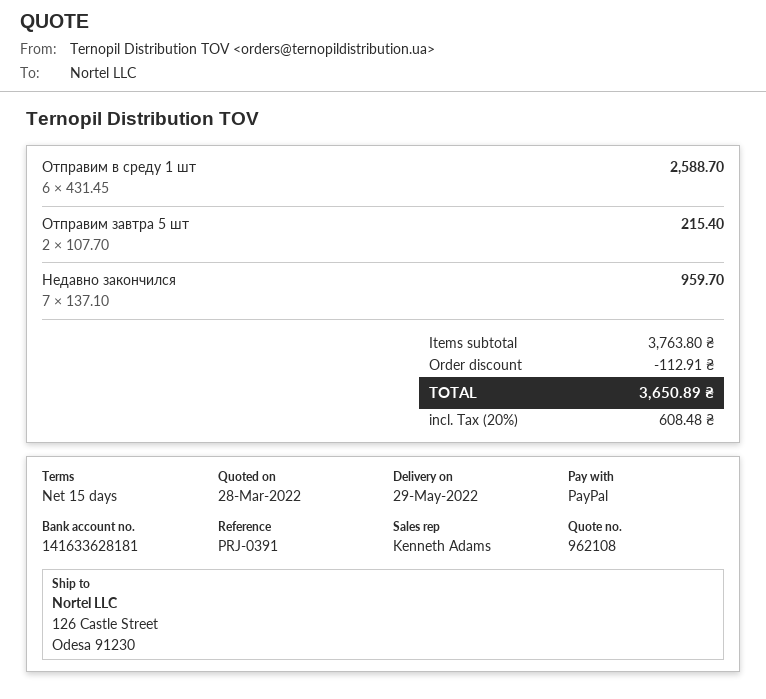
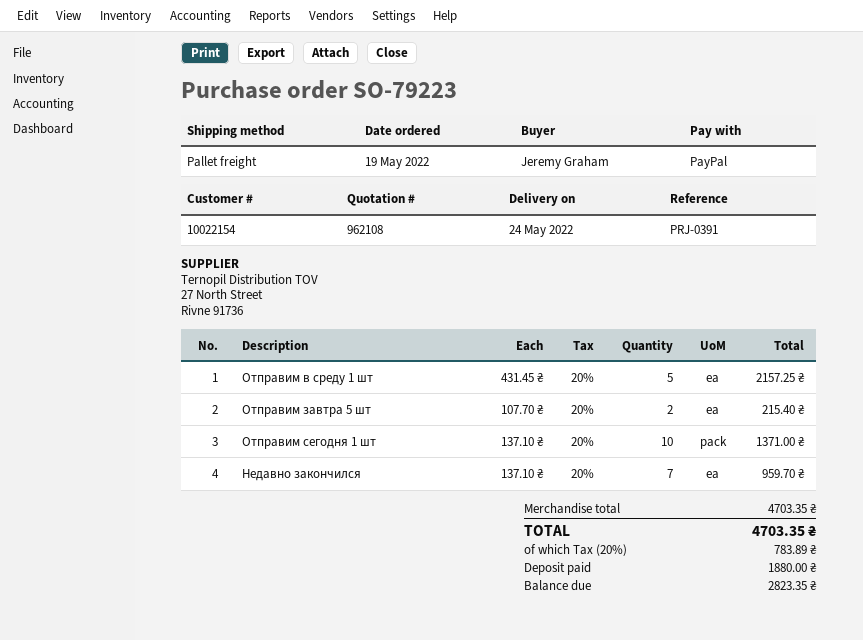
delivery date: 2022-05-29 -> 2022-05-24
Отправим в среду 1 шт: 6 x 431.45 = 2588.70 -> 5 x 431.45 = 2157.25
Отправим сегодня 1 шт: none -> 10 x 137.10 = 1371.00
subtotal: 3763.80 -> 4703.35
discount: 112.91 -> none
tax: 20% = 608.48 -> 20% = 783.89
total: 3650.89 -> 4703.35

